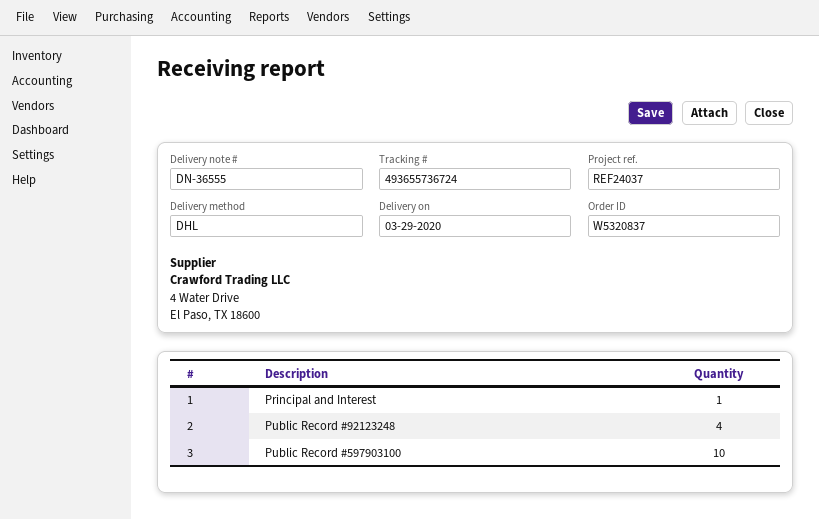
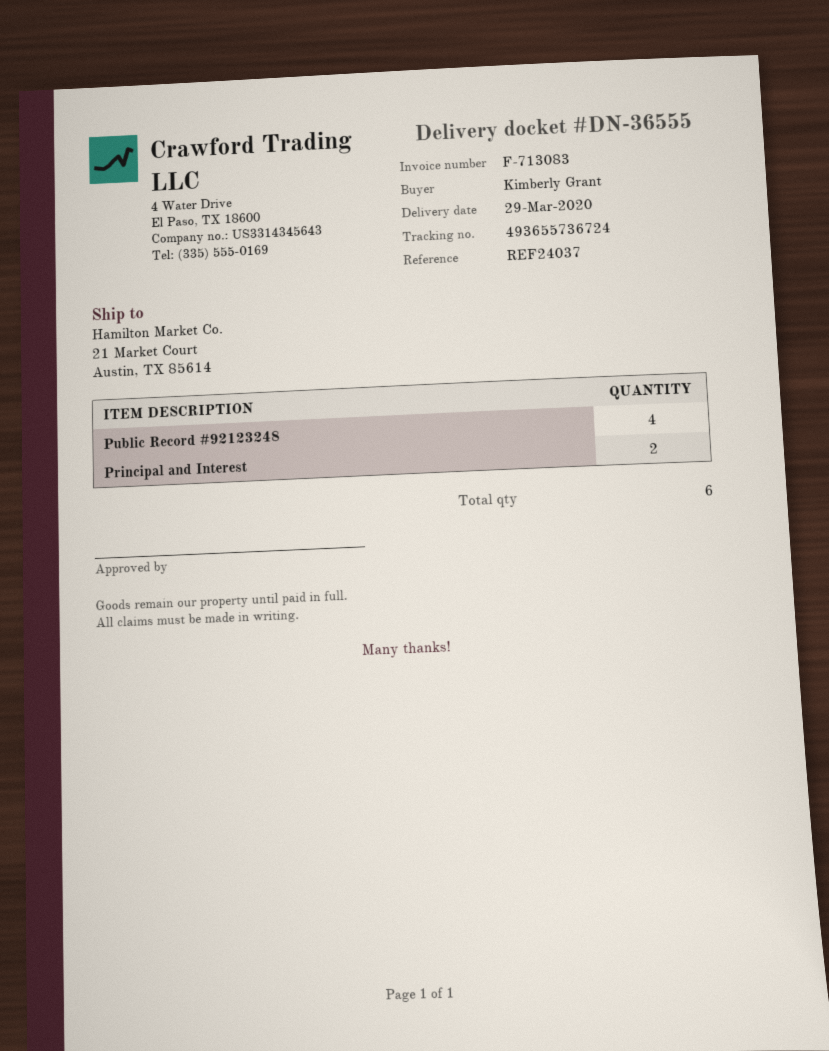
Principal and Interest: 1 -> 2
Public Record #597903100: 10 -> none

